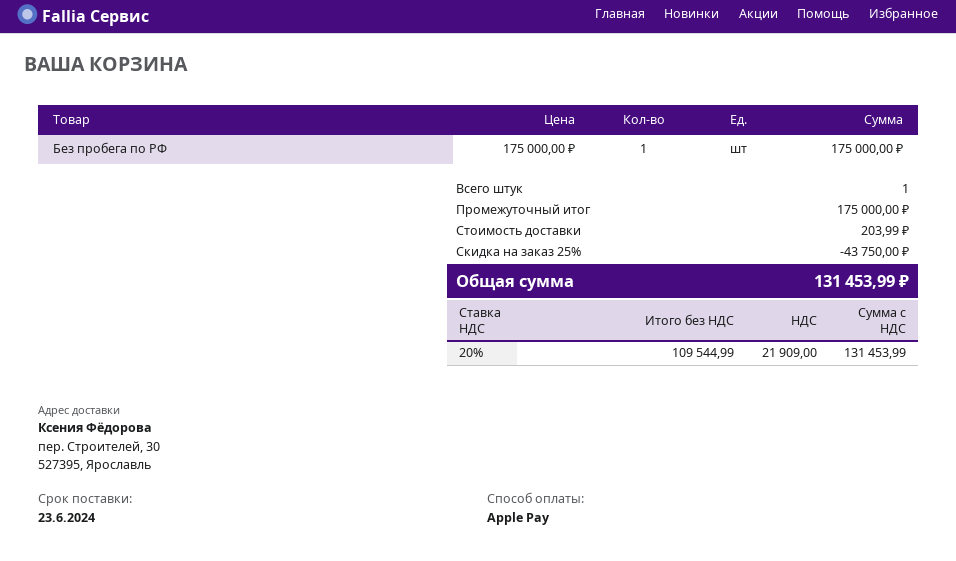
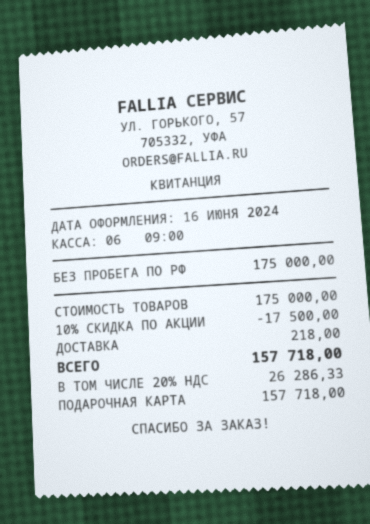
payment method: Apple Pay -> gift card
discount: 25% = 43750.00 -> 10% = 17500.00
shipping: 203.99 -> 218.00
tax: 20% = 21909.00 -> 20% = 26286.33
total: 131453.99 -> 157718.00

